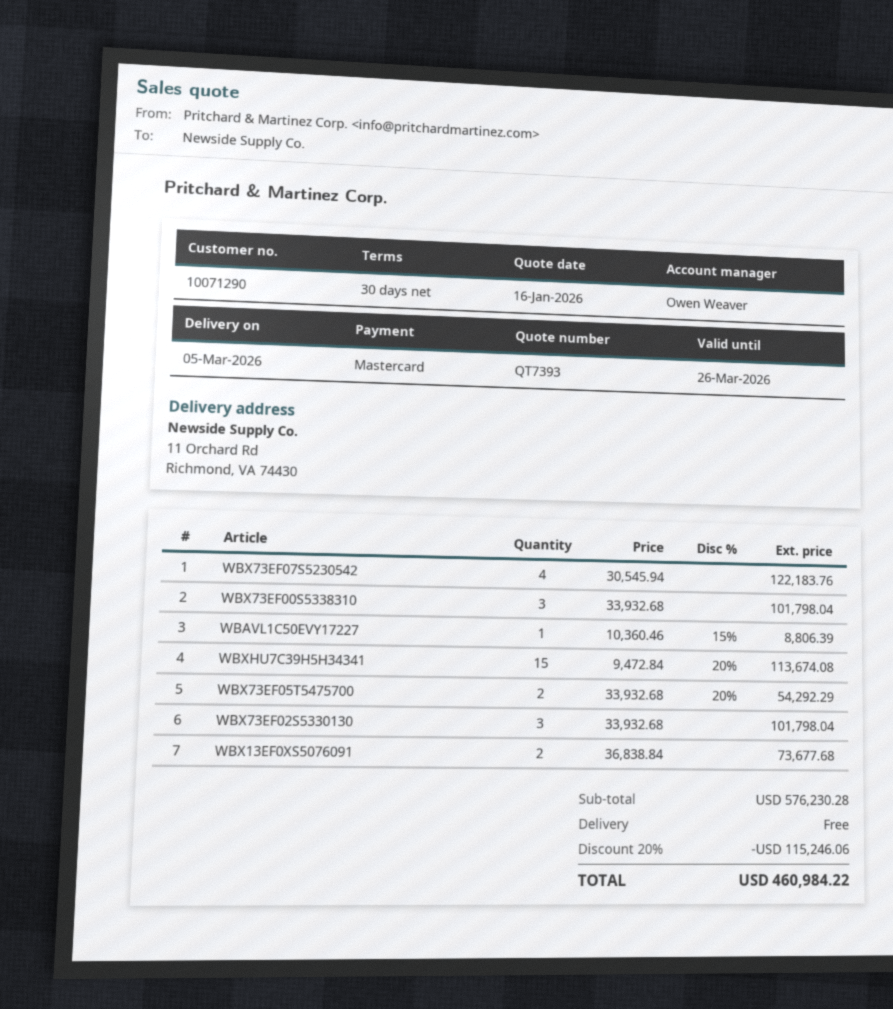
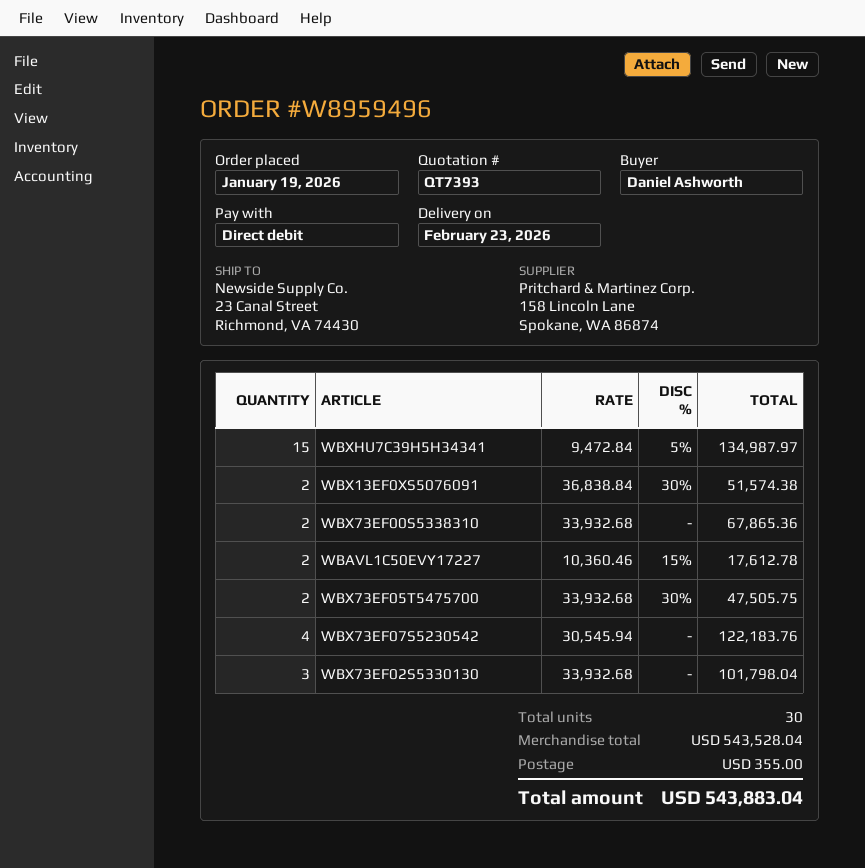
delivery date: 2026-03-05 -> 2026-02-23
payment method: Mastercard -> direct debit
ship to: 11 Orchard Rd, Richmond, VA 74430 -> 23 Canal Street, Richmond, VA 74430
WBX73EF00S5338310: 3 x 33932.68 = 101798.04 -> 2 x 33932.68 = 67865.36
WBAVL1C50EVY17227: 1 x 10360.46 - 15% = 8806.39 -> 2 x 10360.46 - 15% = 17612.78
WBXHU7C39H5H34341: 15 x 9472.84 - 20% = 113674.08 -> 15 x 9472.84 - 5% = 134987.97
WBX73EF05T5475700: 2 x 33932.68 - 20% = 54292.29 -> 2 x 33932.68 - 30% = 47505.75
WBX13EF0XS5076091: 2 x 36838.84 = 73677.68 -> 2 x 36838.84 - 30% = 51574.38
subtotal: 576230.28 -> 543528.04
discount: 20% = 115246.06 -> none
shipping: 0.00 -> 355.00
total: 460984.22 -> 543883.04

